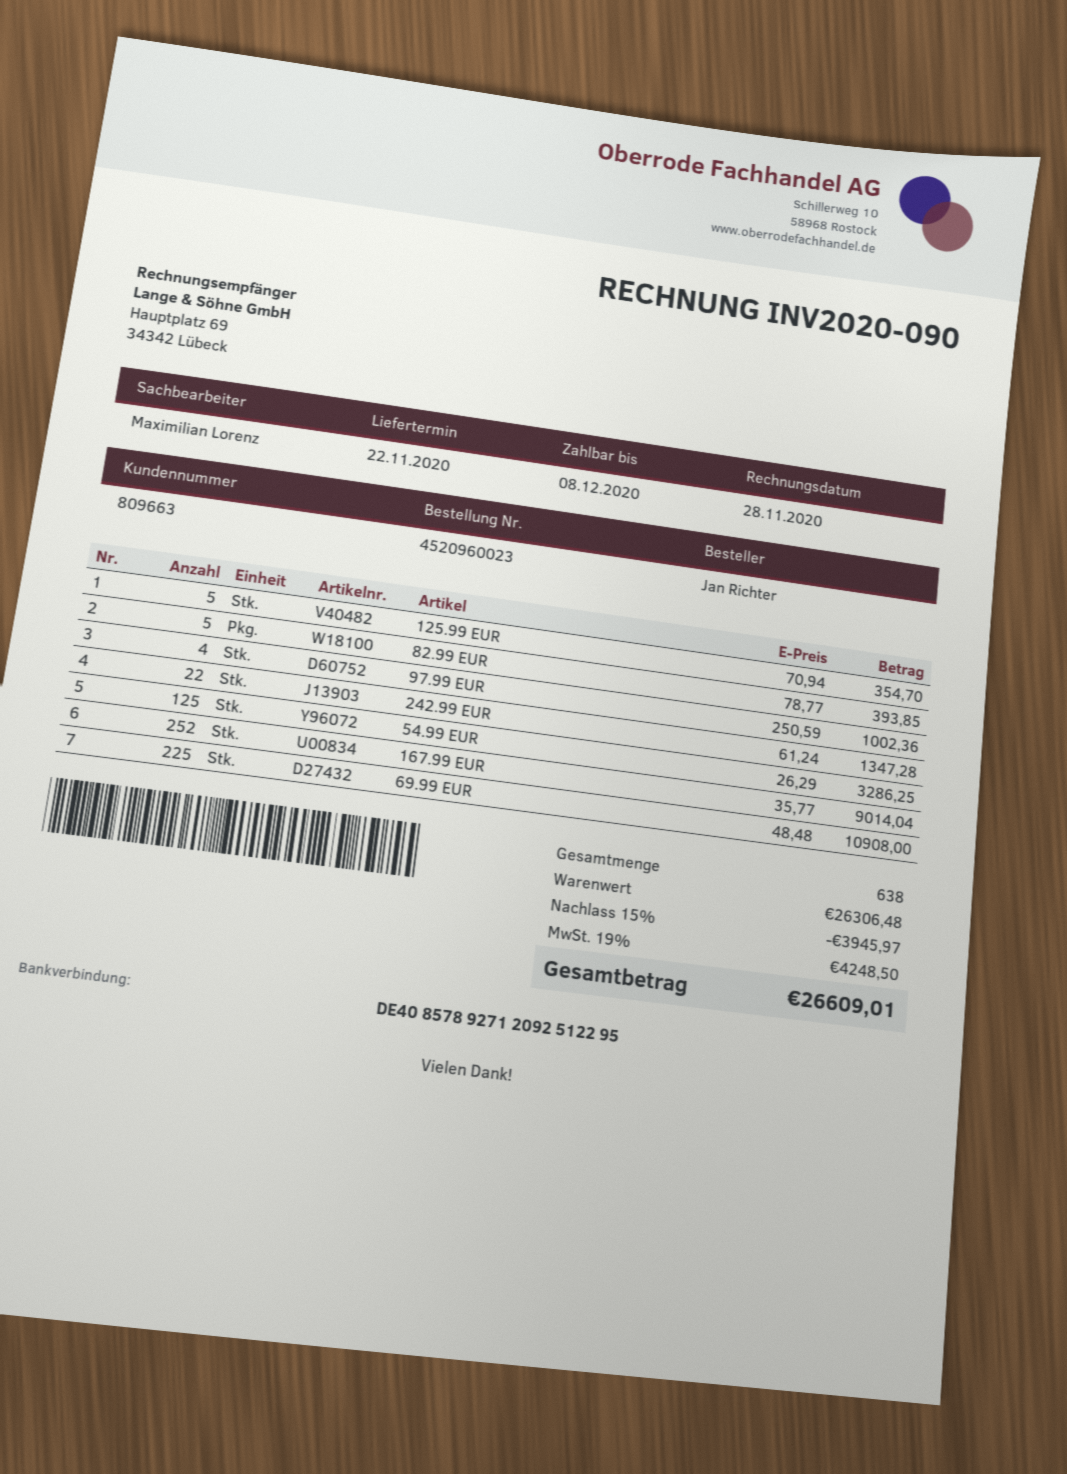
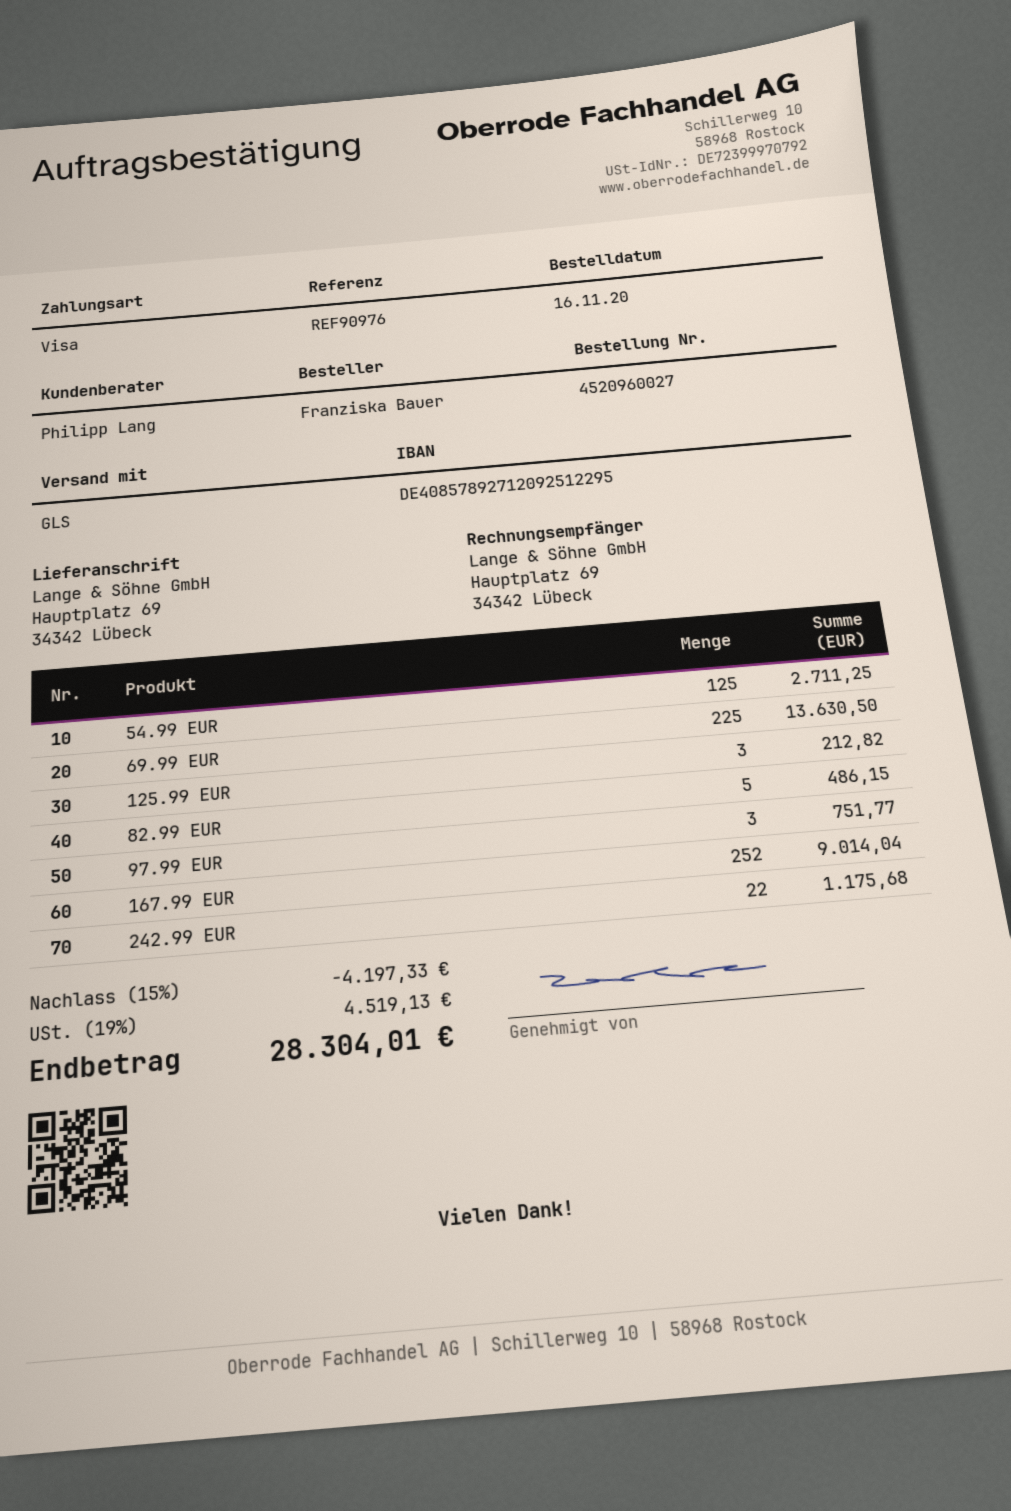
order number: 4520960023 -> 4520960027
ordered by: Jan Richter -> Franziska Bauer
sales rep: Maximilian Lorenz -> Philipp Lang
125.99 EUR: 5 for 354.70 -> 3 for 212.82
82.99 EUR: 5 for 393.85 -> 5 for 486.15
97.99 EUR: 4 for 1002.36 -> 3 for 751.77
242.99 EUR: 22 for 1347.28 -> 22 for 1175.68
54.99 EUR: 125 for 3286.25 -> 125 for 2711.25
69.99 EUR: 225 for 10908.00 -> 225 for 13630.50
discount: 15% = 3945.97 -> 15% = 4197.33
tax: 19% = 4248.50 -> 19% = 4519.13
total: 26609.01 -> 28304.01

